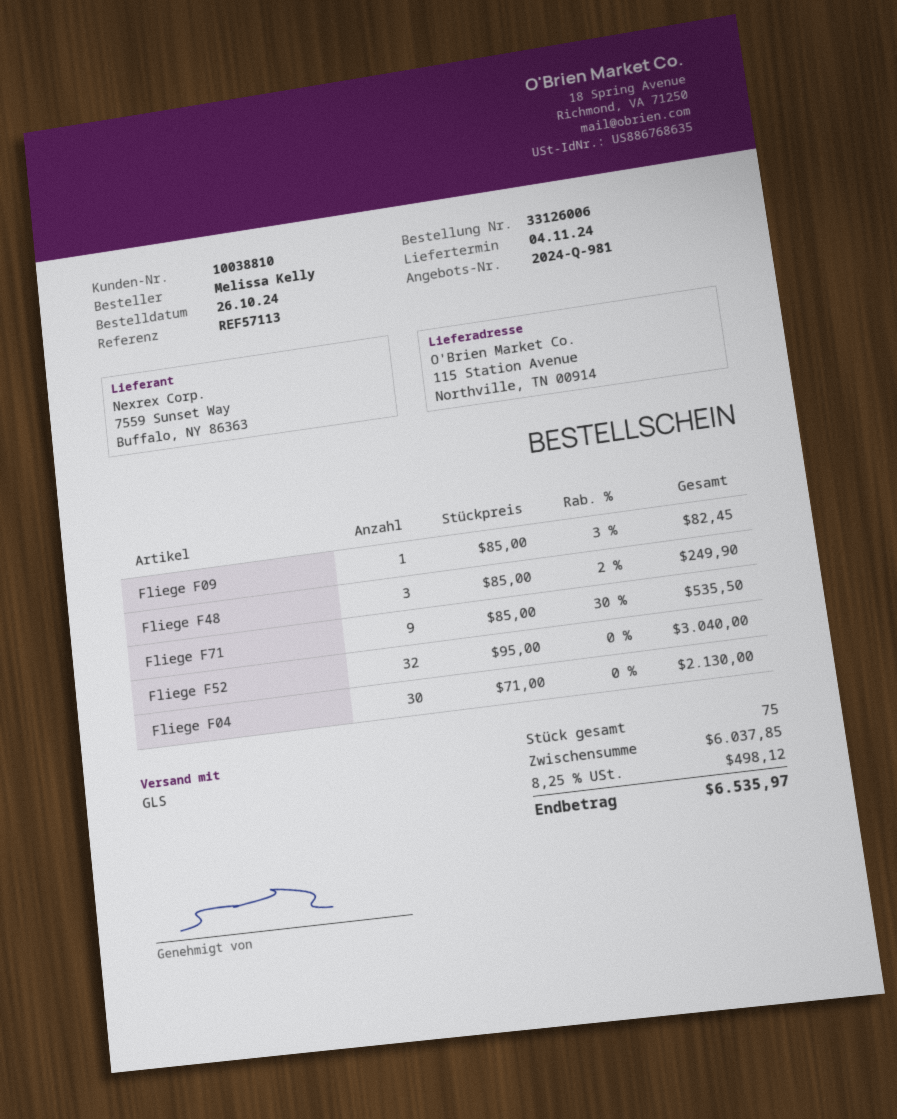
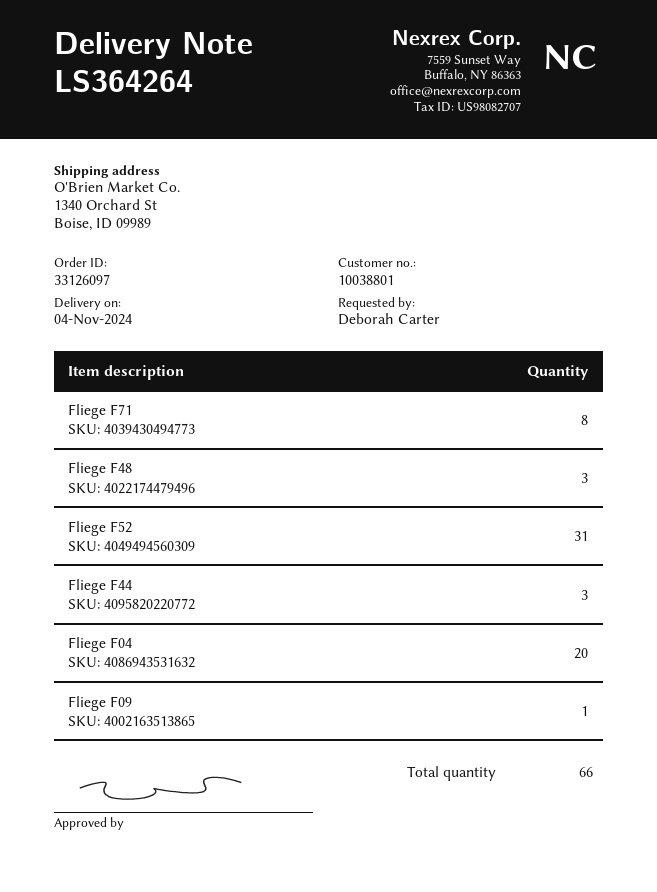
order number: 33126006 -> 33126097
customer number: 10038810 -> 10038801
ordered by: Melissa Kelly -> Deborah Carter
ship to: 115 Station Avenue, Northville, TN 00914 -> 1340 Orchard St, Boise, ID 09989
Fliege F71: 9 -> 8
Fliege F52: 32 -> 31
Fliege F04: 30 -> 20
Fliege F44: none -> 3
total quantity: 75 -> 66

